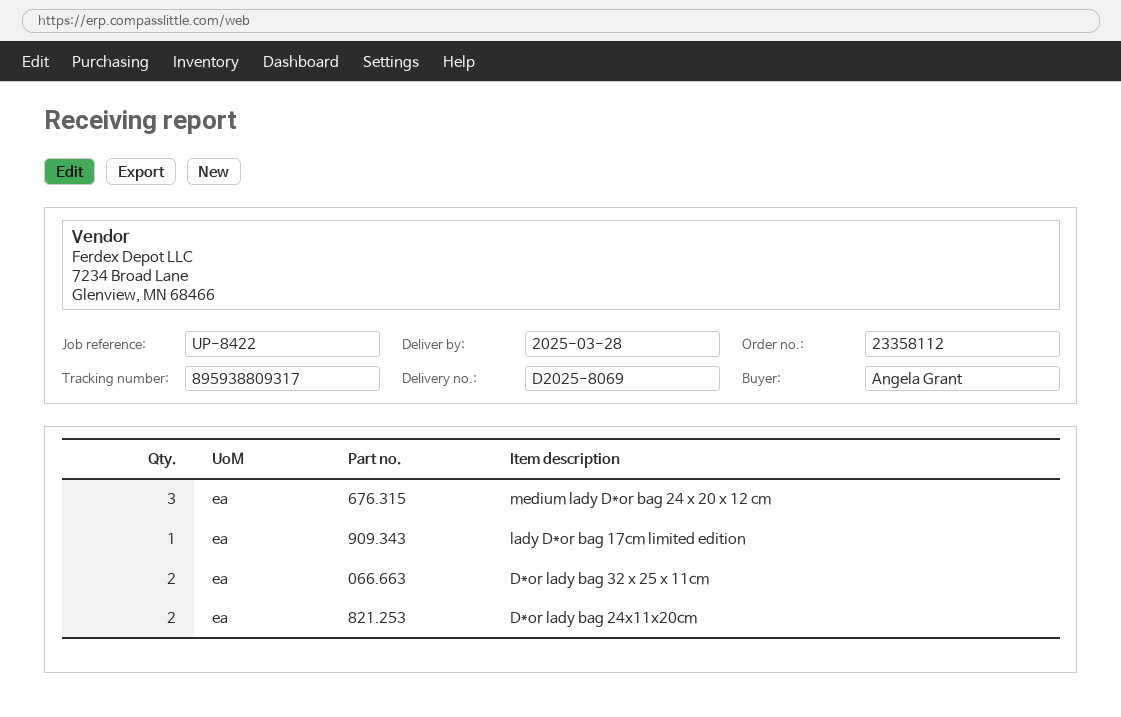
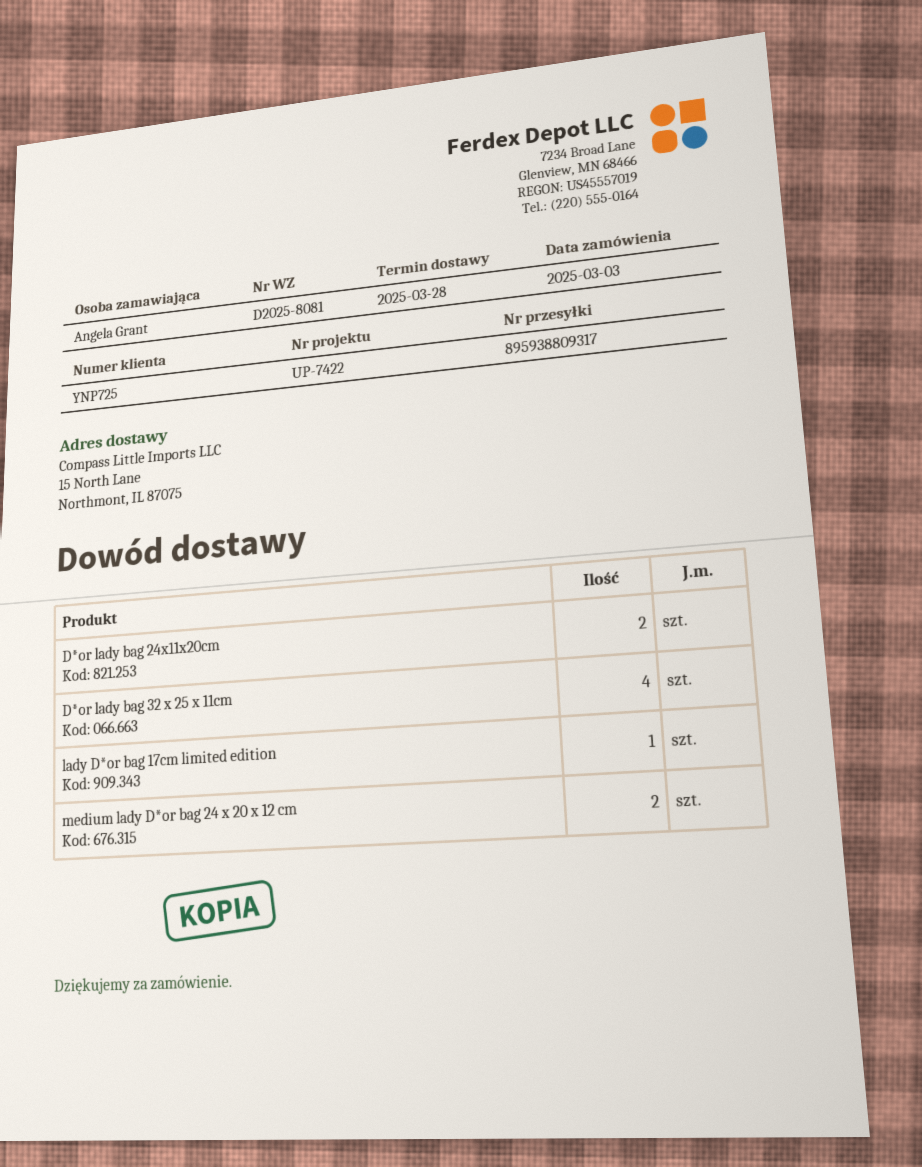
delivery note number: D2025-8069 -> D2025-8081
reference: UP-8422 -> UP-7422
medium lady D*or bag 24 x 20 x 12 cm: 3 -> 2
D*or lady bag 32 x 25 x 11cm: 2 -> 4

